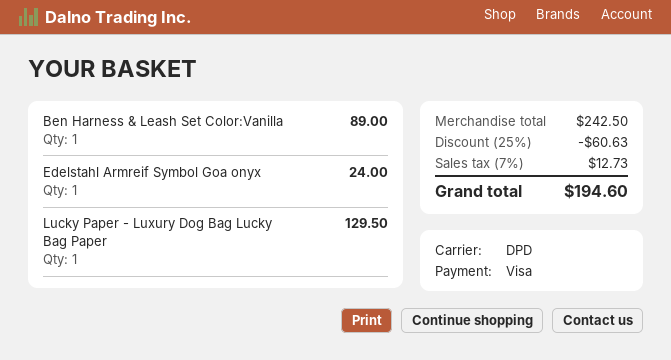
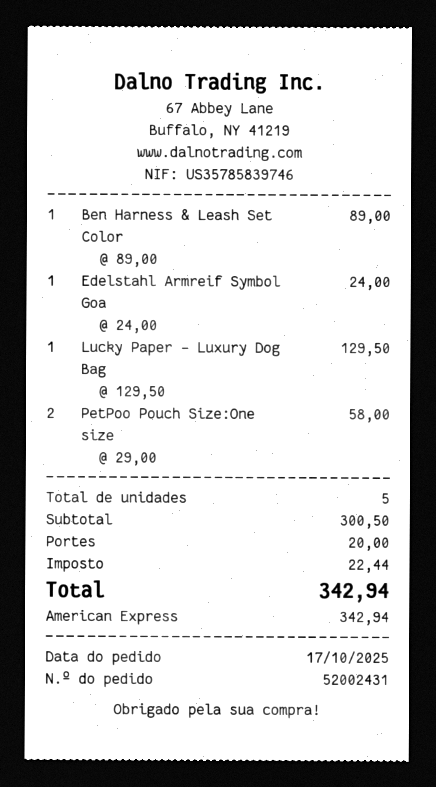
payment method: Visa -> American Express
PetPoo Pouch Size:One size: none -> 2 for 58.00
subtotal: 242.50 -> 300.50
discount: 25% = 60.63 -> none
shipping: none -> 20.00
tax: 12.73 -> 22.44
total: 194.60 -> 342.94

